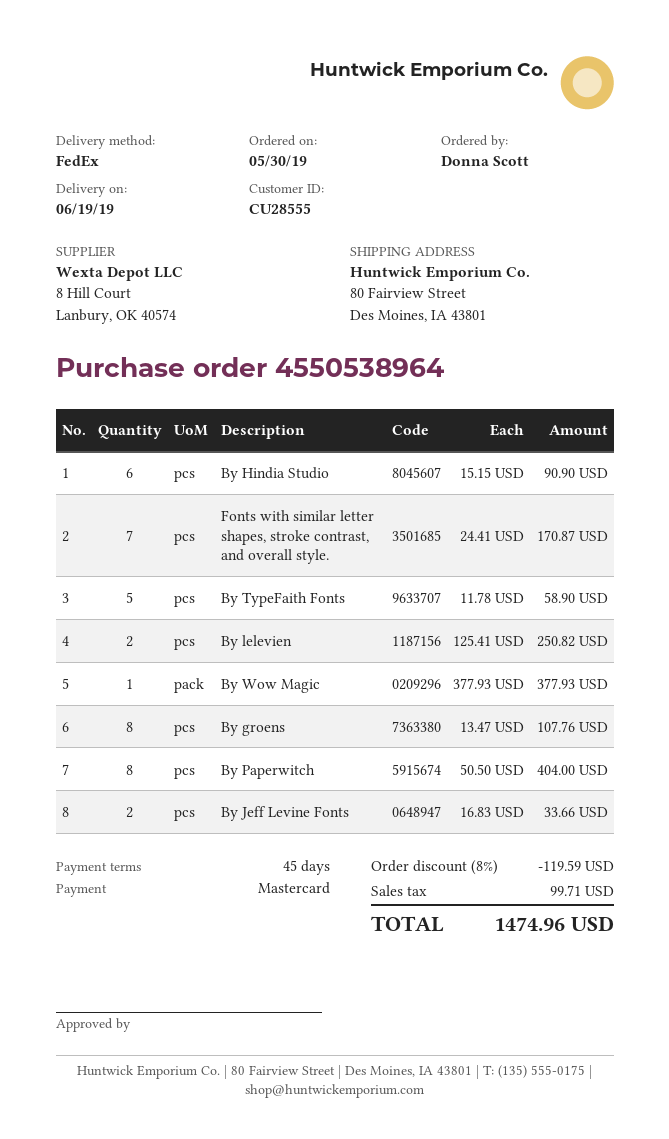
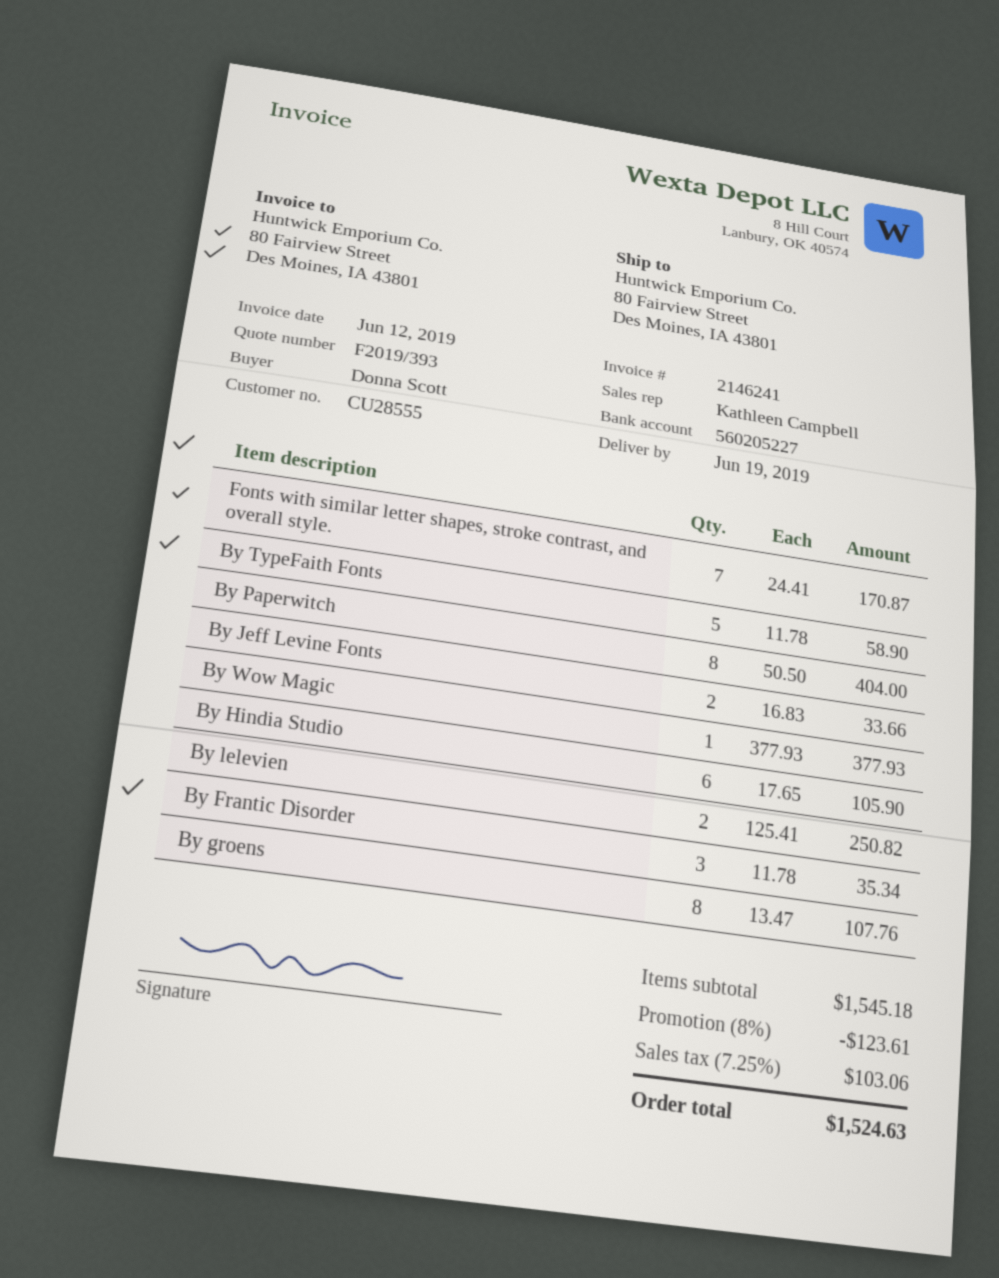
By Hindia Studio: 6 x 15.15 = 90.90 -> 6 x 17.65 = 105.90
By Frantic Disorder: none -> 3 x 11.78 = 35.34
discount: 8% = 119.59 -> 8% = 123.61
tax: 99.71 -> 103.06
total: 1474.96 -> 1524.63

